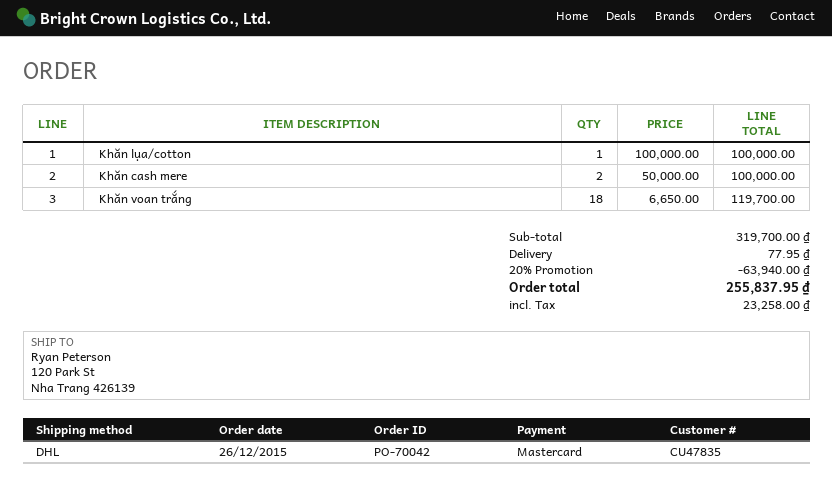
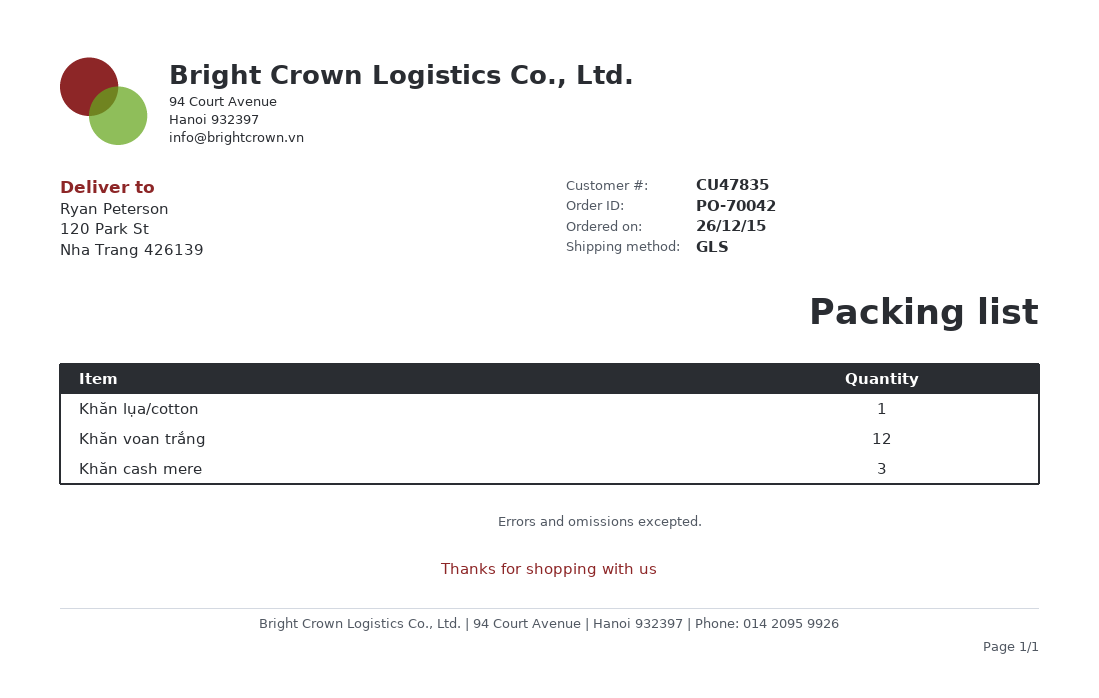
shipping method: DHL -> GLS
Khăn cash mere: 2 -> 3
Khăn voan trắng: 18 -> 12

